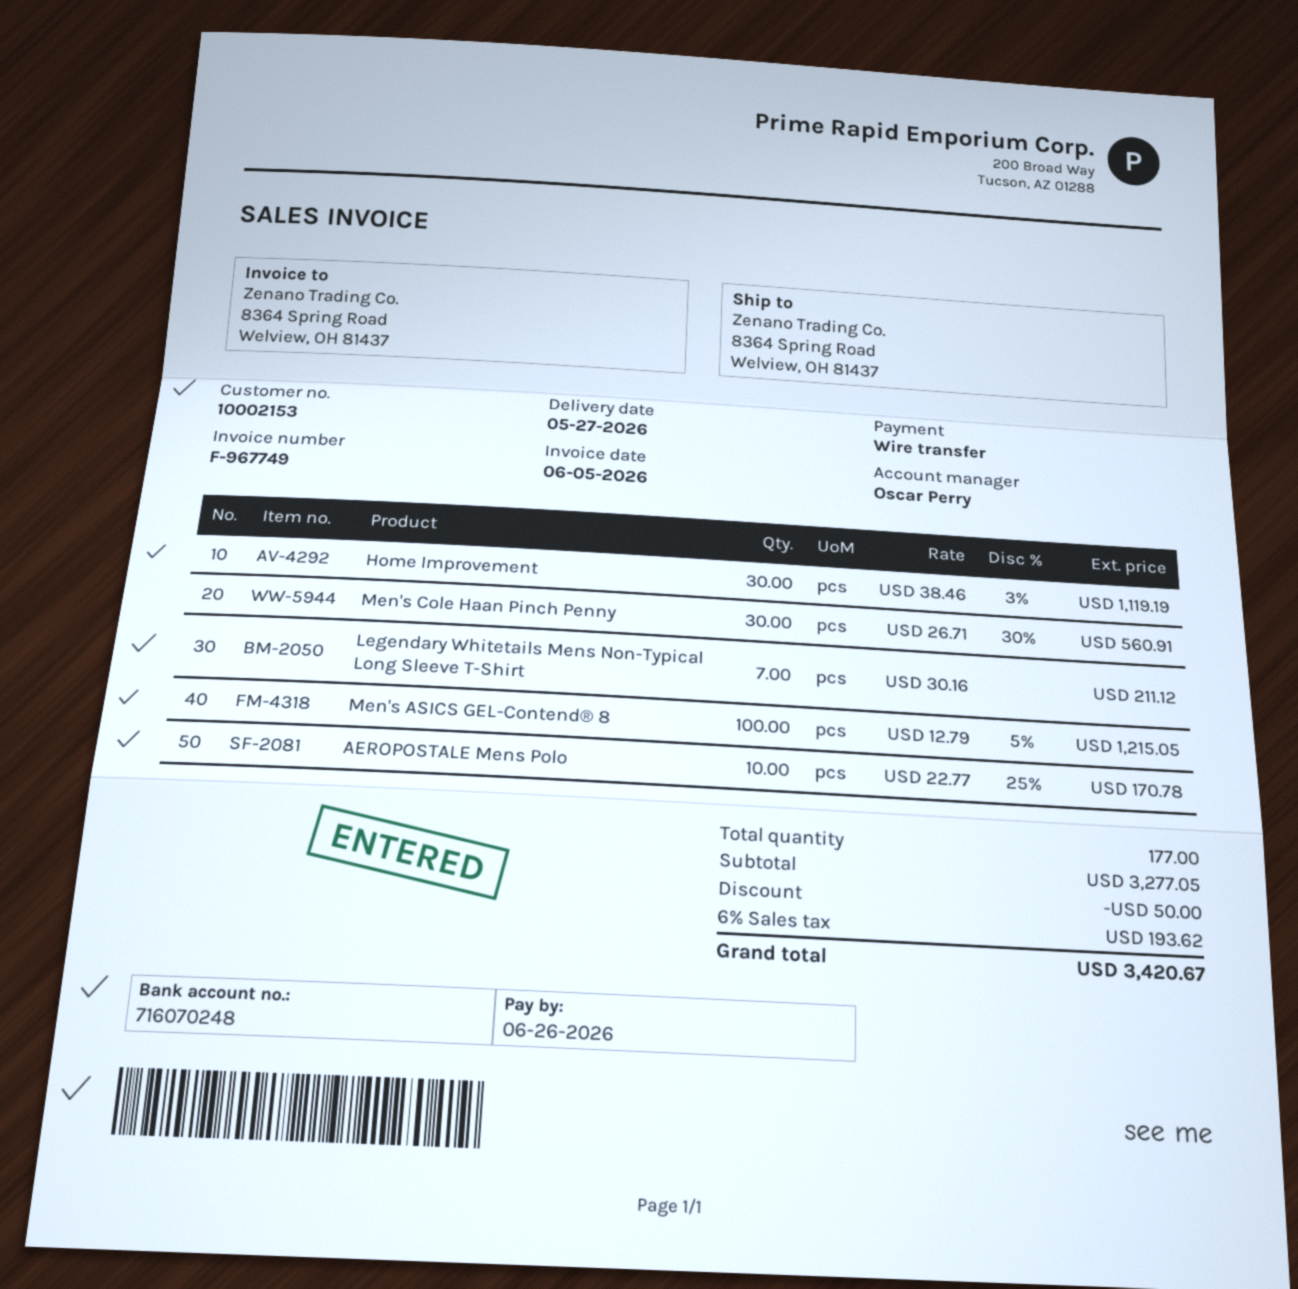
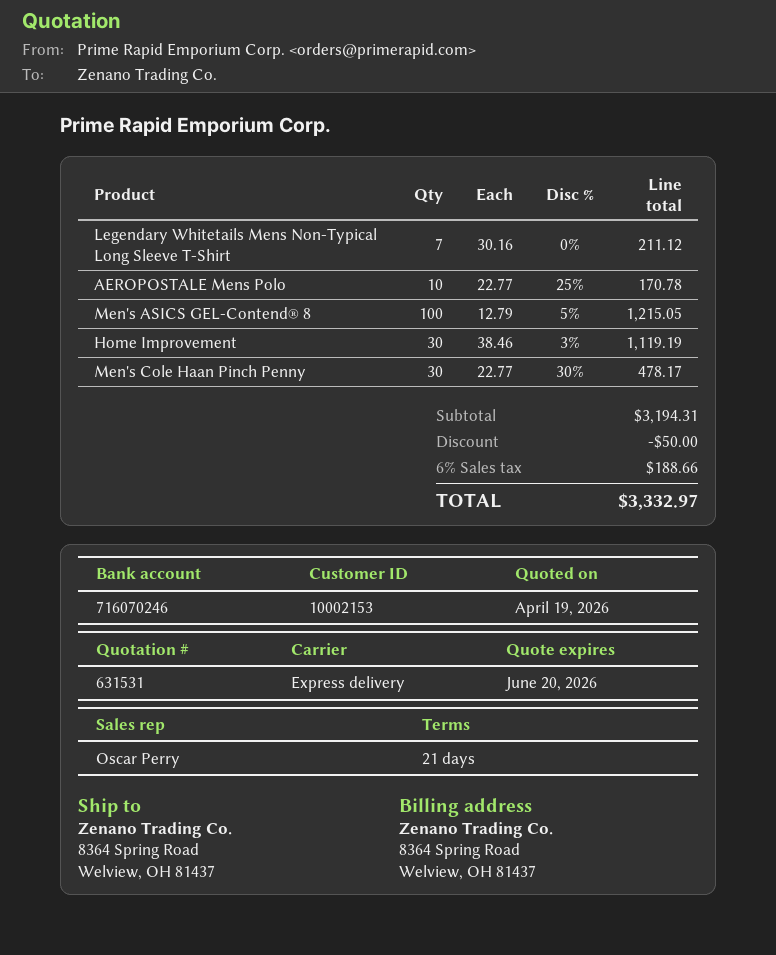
bank account: 716070248 -> 716070246
Men's Cole Haan Pinch Penny: 30 x 26.71 - 30% = 560.91 -> 30 x 22.77 - 30% = 478.17
subtotal: 3277.05 -> 3194.31
tax: 6% = 193.62 -> 6% = 188.66
total: 3420.67 -> 3332.97

